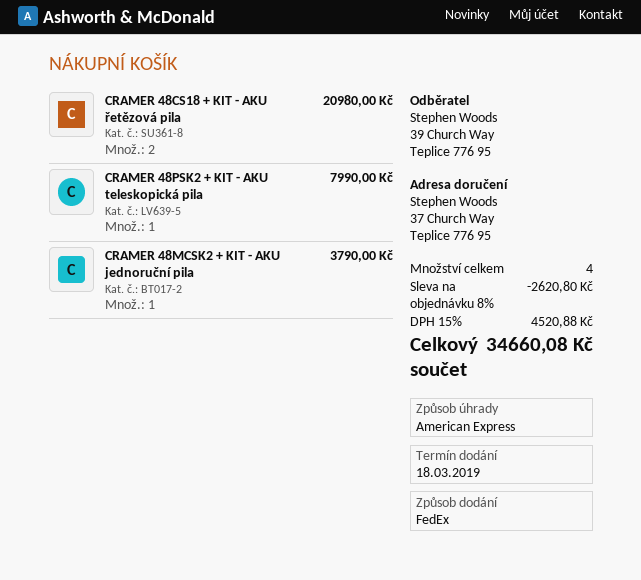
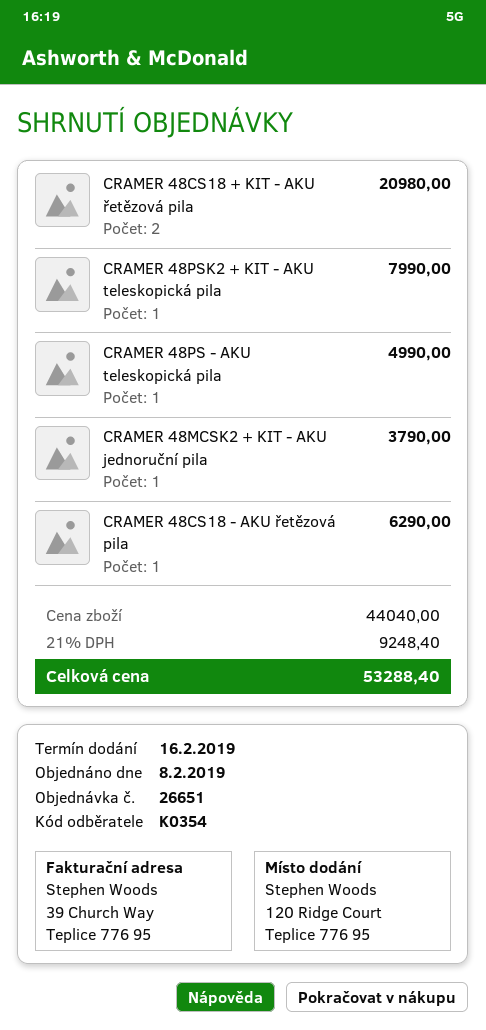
delivery date: 2019-03-18 -> 2019-02-16
ship to: 37 Church Way, Teplice 776 95 -> 120 Ridge Court, Teplice 776 95
CRAMER 48PS - AKU teleskopická pila: none -> 1 for 4990.00
CRAMER 48CS18 - AKU řetězová pila: none -> 1 for 6290.00
discount: 8% = 2620.80 -> none
tax: 15% = 4520.88 -> 21% = 9248.40
total: 34660.08 -> 53288.40

